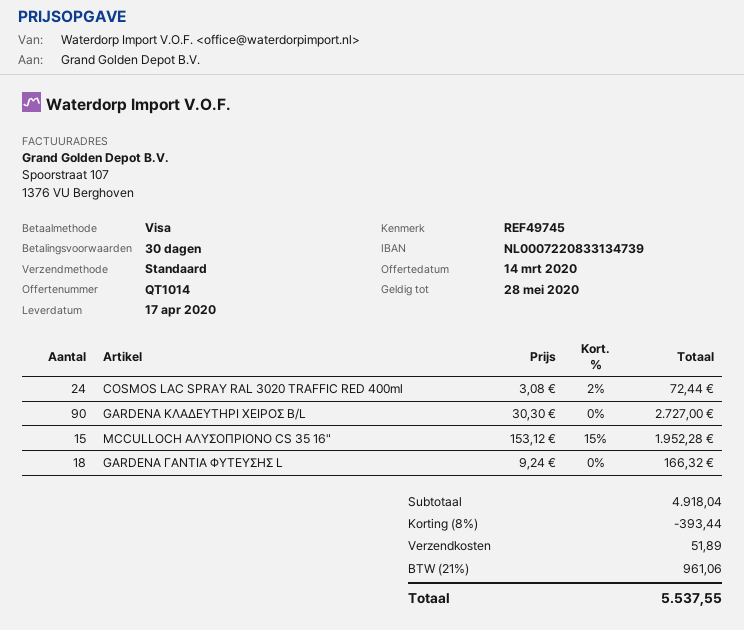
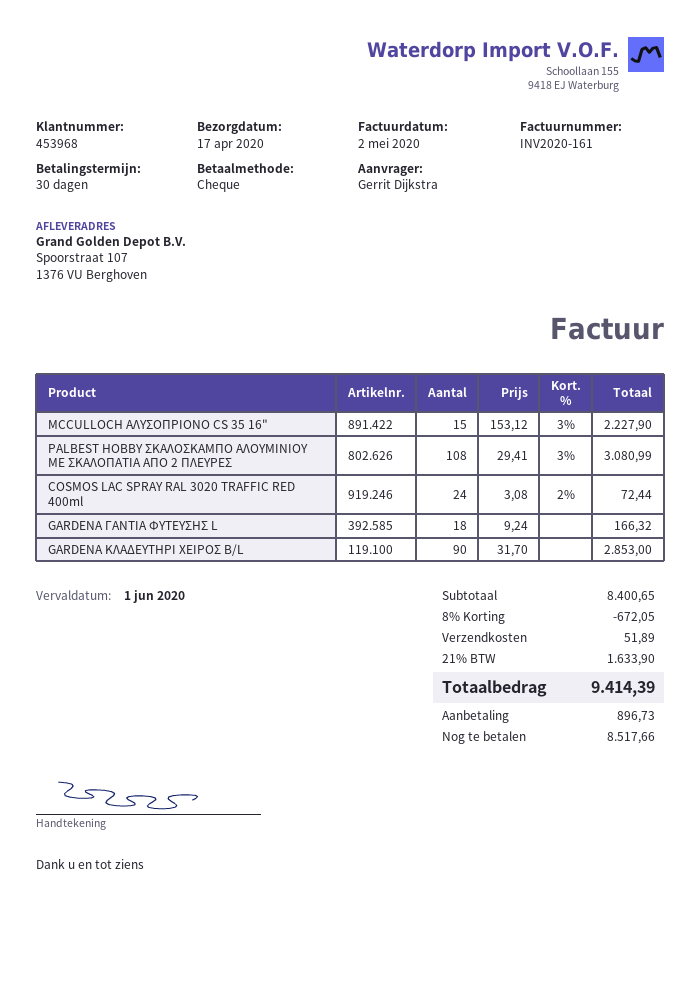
payment method: Visa -> cheque
GARDENA ΚΛΑΔΕΥΤΗΡΙ ΧΕΙΡΟΣ B/L: 90 x 30.30 = 2727.00 -> 90 x 31.70 = 2853.00
MCCULLOCH ΑΛΥΣΟΠΡΙΟΝΟ CS 35 16": 15 x 153.12 - 15% = 1952.28 -> 15 x 153.12 - 3% = 2227.90
PALBEST HOBBY ΣΚΑΛΟΣΚΑΜΠΟ ΑΛΟΥΜΙΝΙΟΥ ΜΕ ΣΚΑΛΟΠΑΤΙΑ ΑΠΟ 2 ΠΛΕΥΡΕΣ: none -> 108 x 29.41 - 3% = 3080.99
subtotal: 4918.04 -> 8400.65
discount: 8% = 393.44 -> 8% = 672.05
tax: 21% = 961.06 -> 21% = 1633.90
total: 5537.55 -> 9414.39

